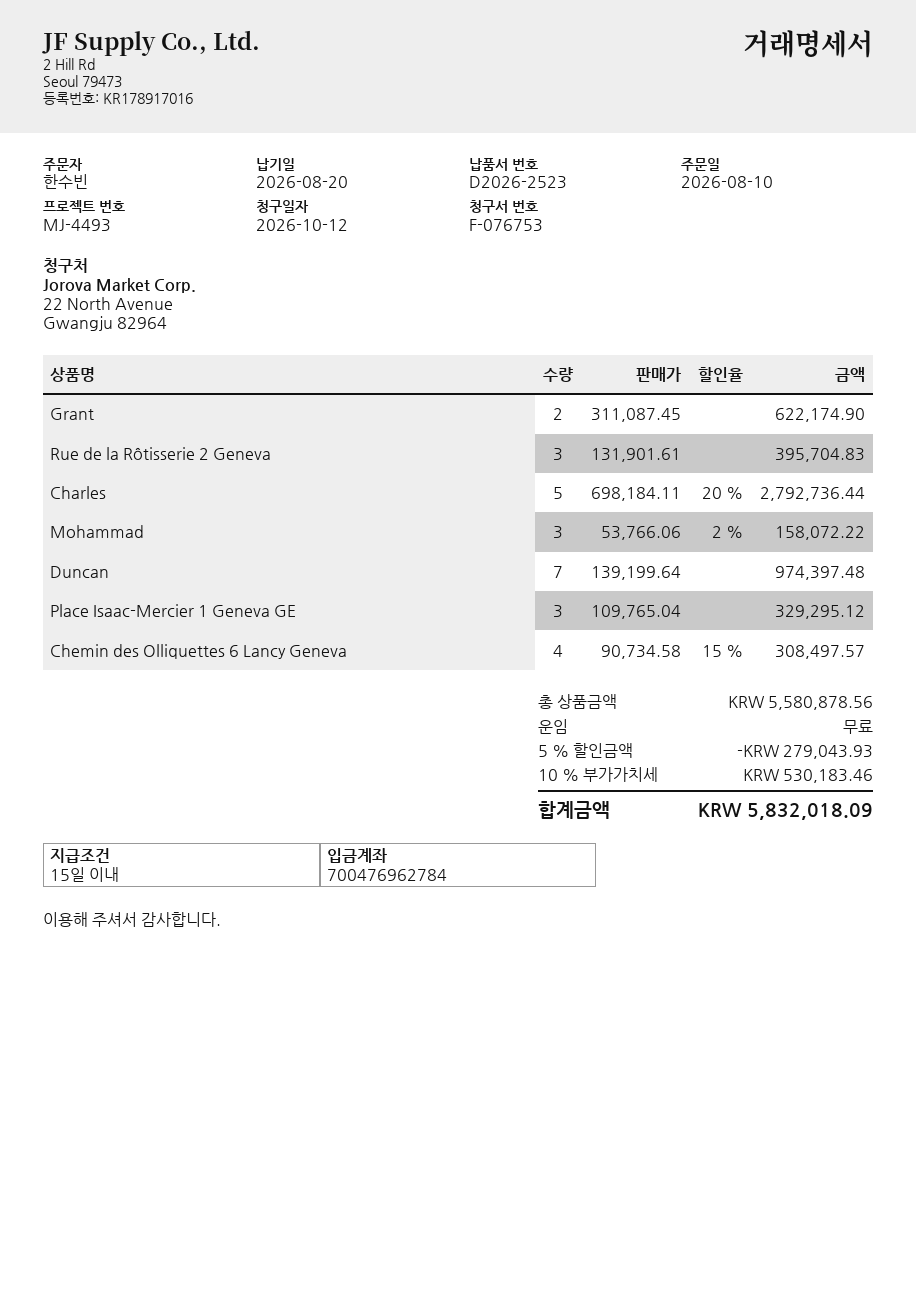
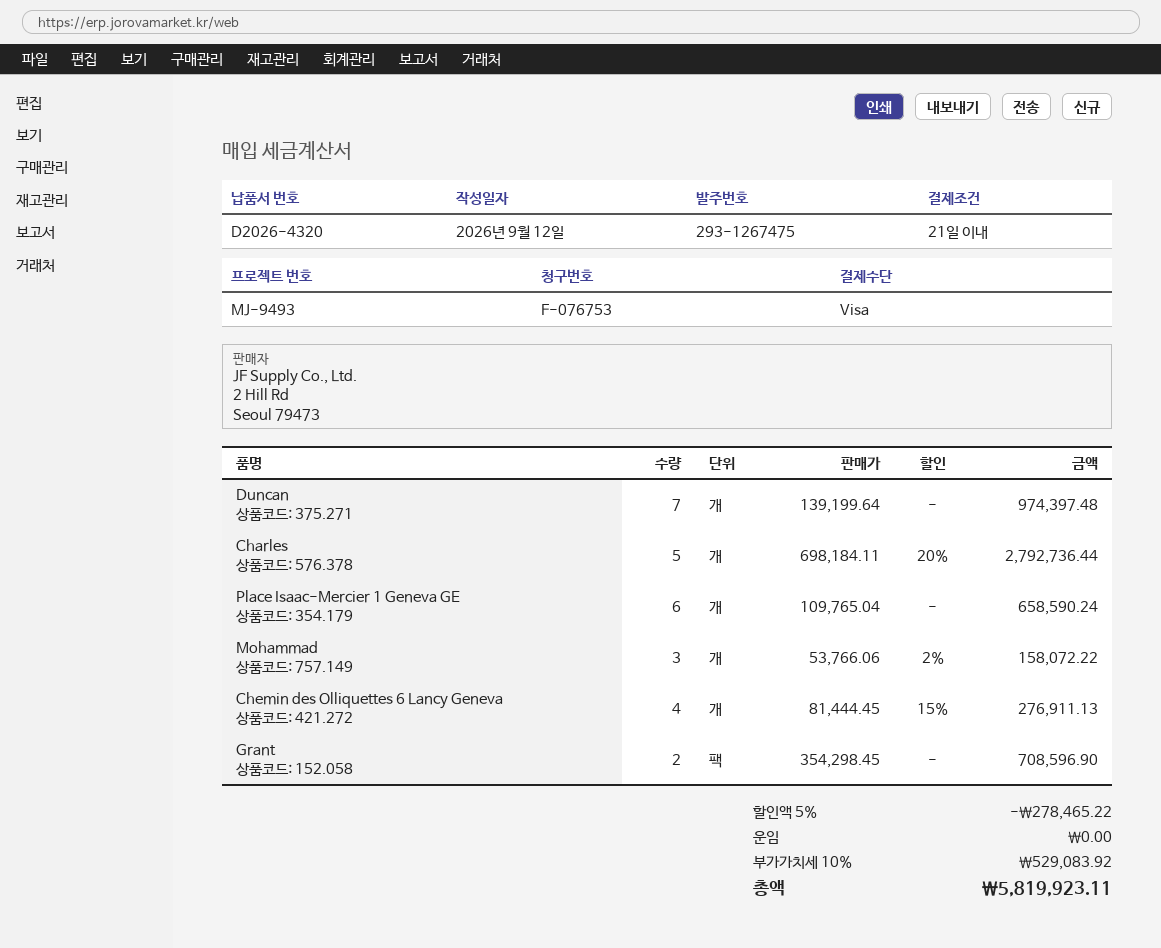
delivery note number: D2026-2523 -> D2026-4320
invoice date: 2026-10-12 -> 2026-09-12
payment terms: 15 days -> 21 days
reference: MJ-4493 -> MJ-9493
Grant: 2 x 311087.45 = 622174.90 -> 2 x 354298.45 = 708596.90
Rue de la Rôtisserie 2 Geneva: 3 x 131901.61 = 395704.83 -> none
Place Isaac-Mercier 1 Geneva GE: 3 x 109765.04 = 329295.12 -> 6 x 109765.04 = 658590.24
Chemin des Olliquettes 6 Lancy Geneva: 4 x 90734.58 - 15% = 308497.57 -> 4 x 81444.45 - 15% = 276911.13
discount: 5% = 279043.93 -> 5% = 278465.22
tax: 10% = 530183.46 -> 10% = 529083.92
total: 5832018.09 -> 5819923.11

